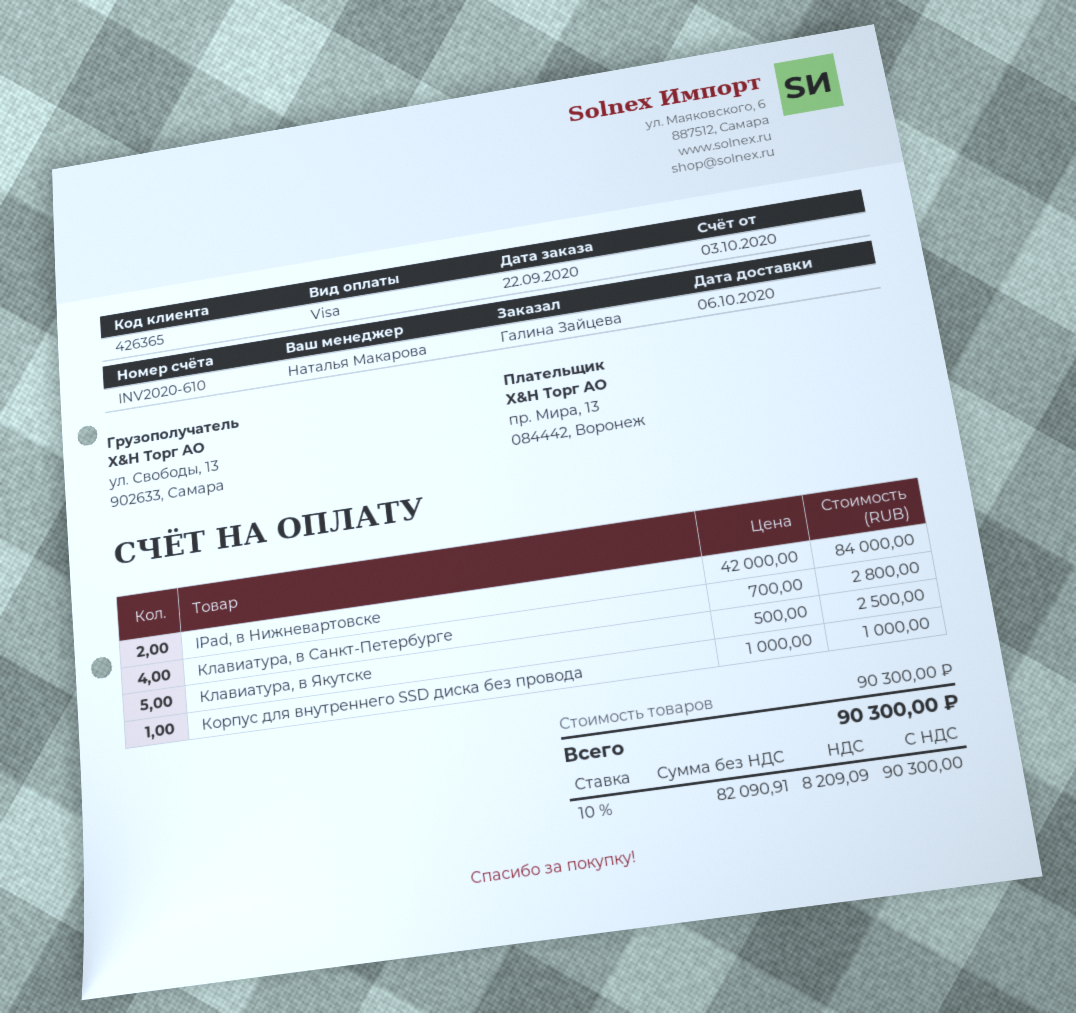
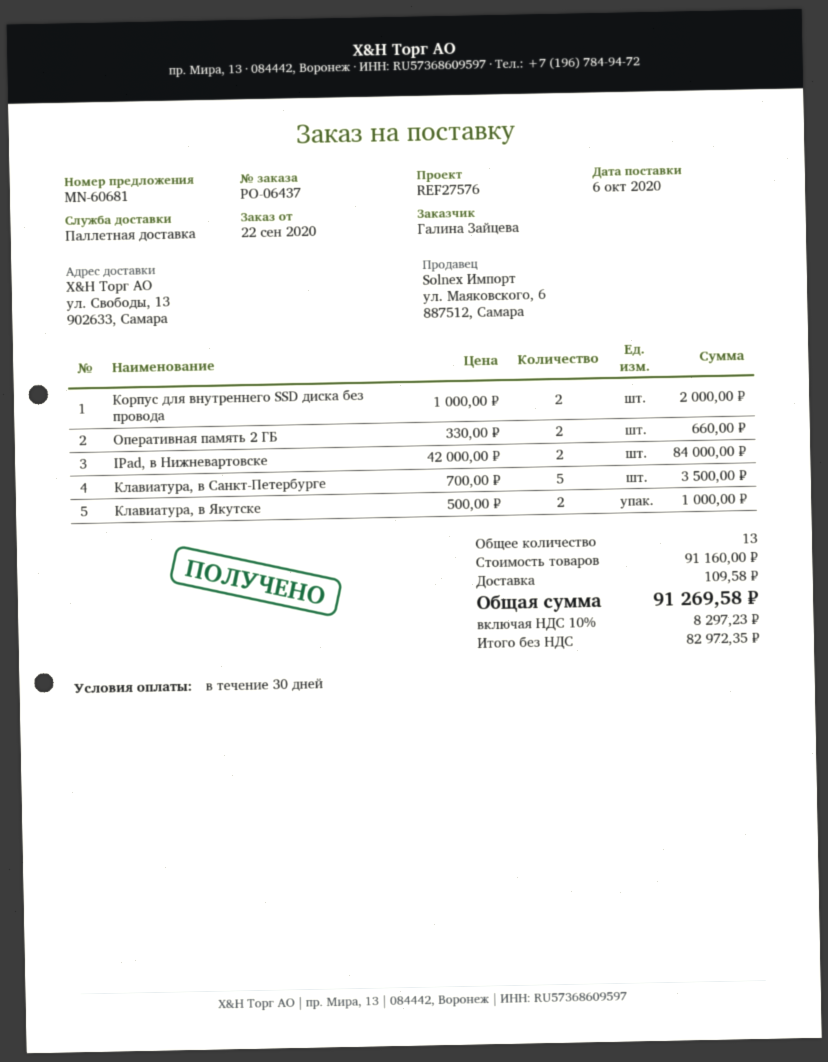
Клавиатура, в Санкт-Петербурге: 4 x 700.00 = 2800.00 -> 5 x 700.00 = 3500.00
Клавиатура, в Якутске: 5 x 500.00 = 2500.00 -> 2 x 500.00 = 1000.00
Корпус для внутреннего SSD диска без провода: 1 x 1000.00 = 1000.00 -> 2 x 1000.00 = 2000.00
Оперативная память 2 ГБ: none -> 2 x 330.00 = 660.00
subtotal: 90300.00 -> 91160.00
shipping: none -> 109.58
net: 82090.91 -> 82972.35
tax: 10% = 8209.09 -> 10% = 8297.23
total: 90300.00 -> 91269.58

